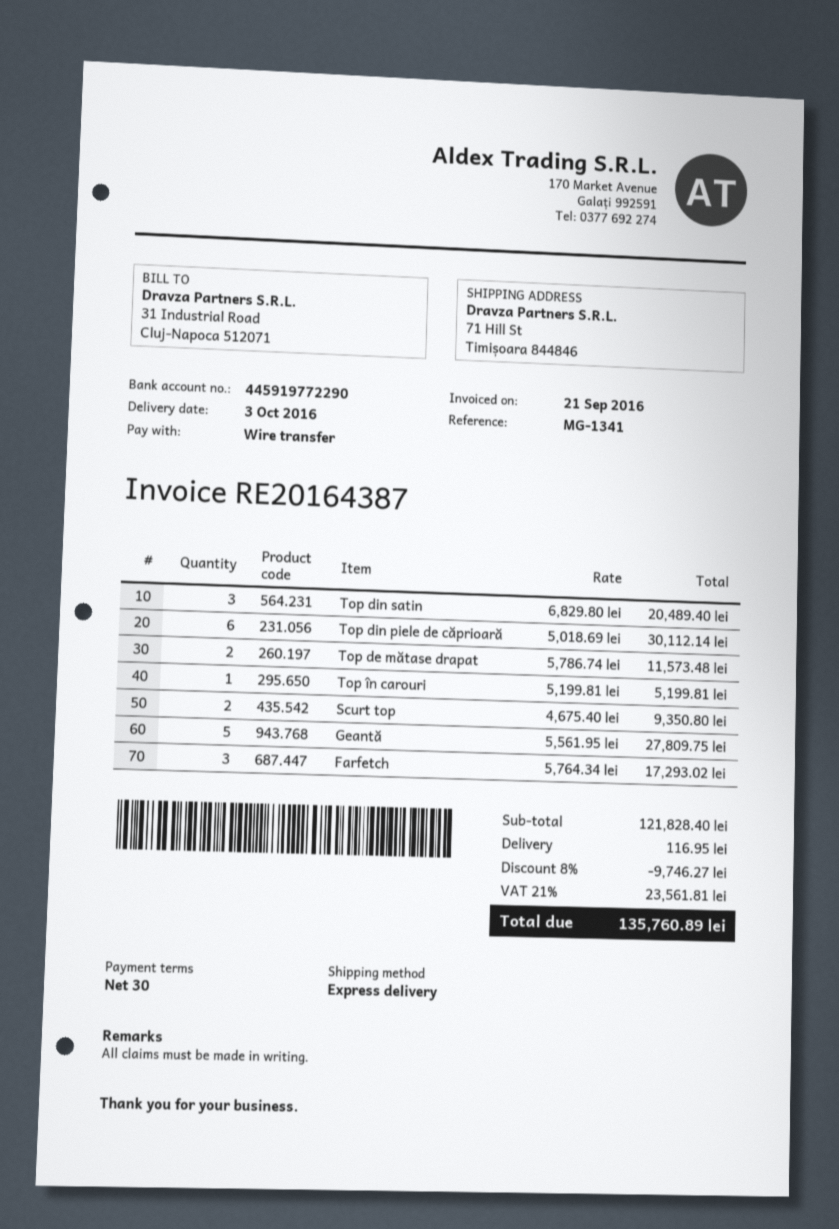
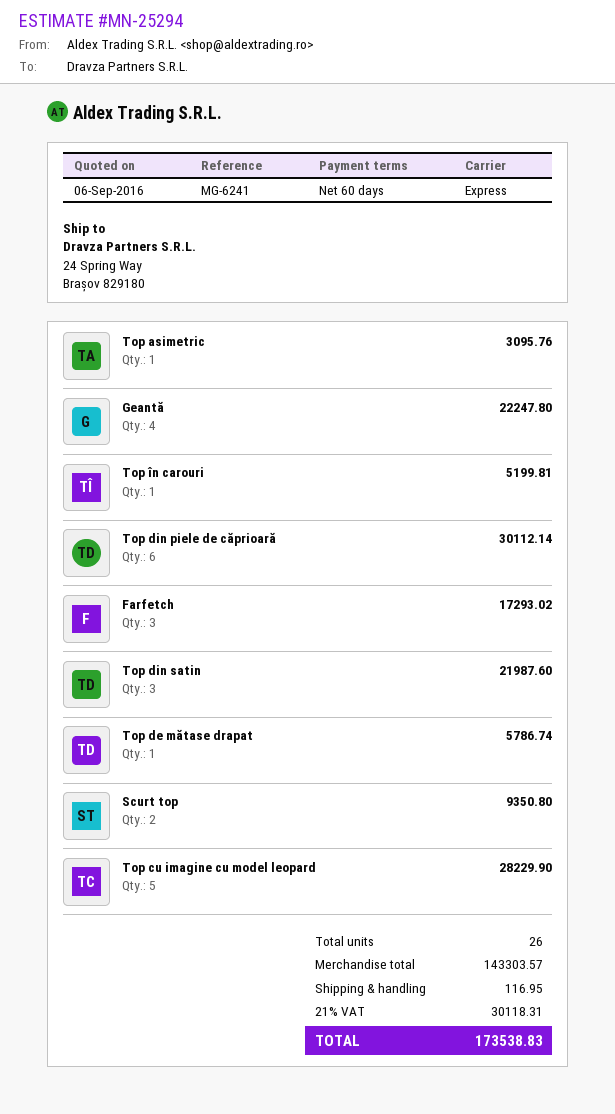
payment terms: 30 days -> 60 days
reference: MG-1341 -> MG-6241
ship to: 71 Hill St, Timișoara 844846 -> 24 Spring Way, Brașov 829180
Top din satin: 3 for 20489.40 -> 3 for 21987.60
Top de mătase drapat: 2 for 11573.48 -> 1 for 5786.74
Geantă: 5 for 27809.75 -> 4 for 22247.80
Top asimetric: none -> 1 for 3095.76
Top cu imagine cu model leopard: none -> 5 for 28229.90
subtotal: 121828.40 -> 143303.57
discount: 8% = 9746.27 -> none
tax: 21% = 23561.81 -> 21% = 30118.31
total: 135760.89 -> 173538.83

